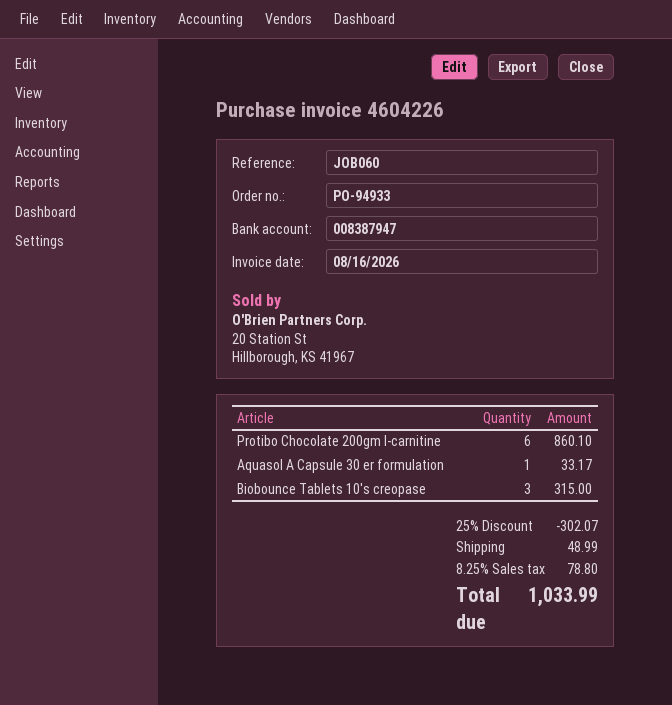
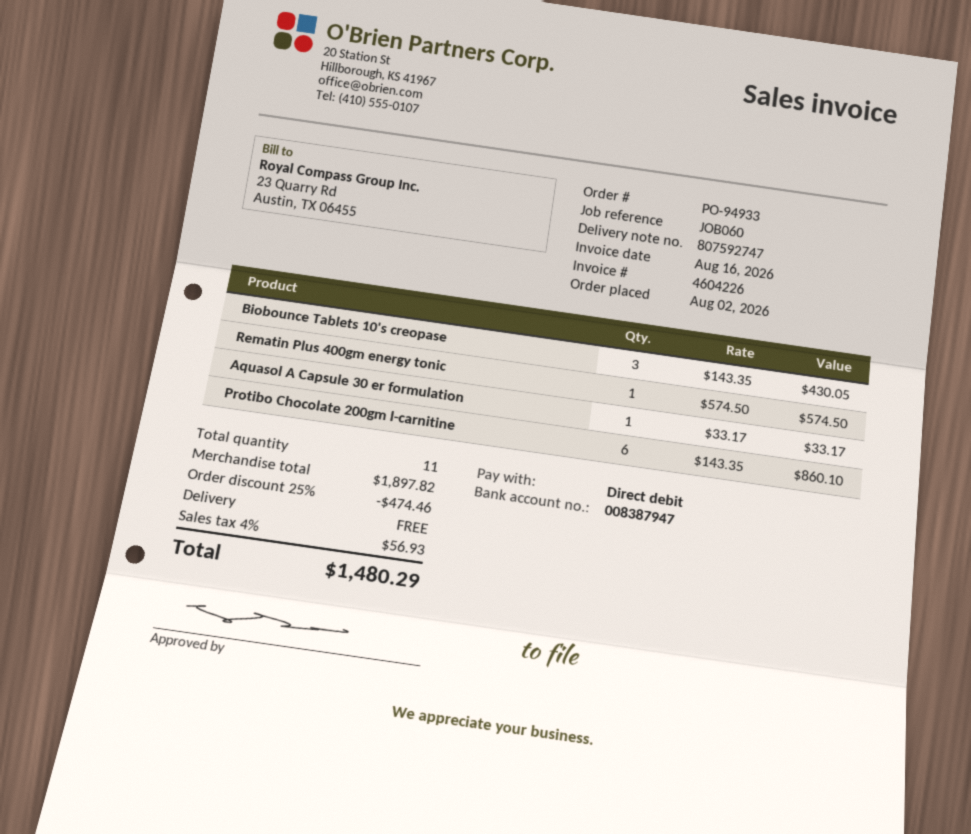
Biobounce Tablets 10's creopase: 3 for 315.00 -> 3 for 430.05
Rematin Plus 400gm energy tonic: none -> 1 for 574.50
discount: 25% = 302.07 -> 25% = 474.46
shipping: 48.99 -> 0.00
tax: 8.25% = 78.80 -> 4% = 56.93
total: 1033.99 -> 1480.29

